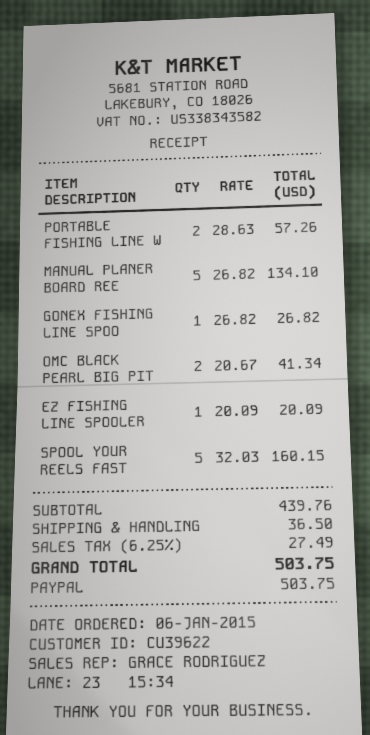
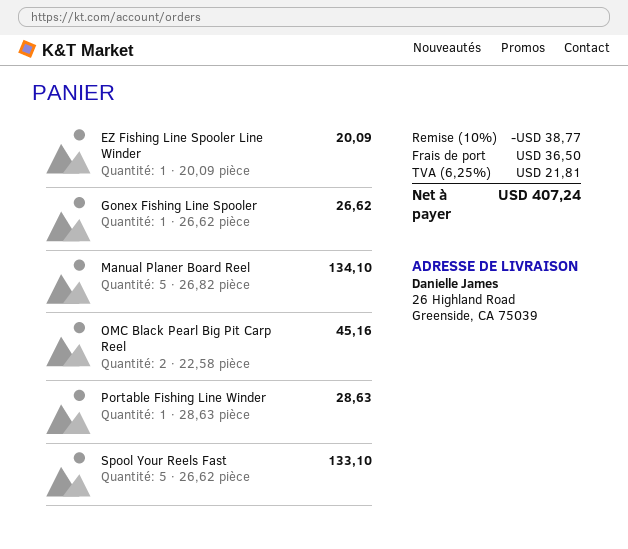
PORTABLE FISHING LINE W: 2 x 28.63 = 57.26 -> 1 x 28.63 = 28.63
GONEX FISHING LINE SPOO: 1 x 26.82 = 26.82 -> 1 x 26.62 = 26.62
OMC BLACK PEARL BIG PIT: 2 x 20.67 = 41.34 -> 2 x 22.58 = 45.16
SPOOL YOUR REELS FAST: 5 x 32.03 = 160.15 -> 5 x 26.62 = 133.10
discount: none -> 10% = 38.77
tax: 6.25% = 27.49 -> 6.25% = 21.81
total: 503.75 -> 407.24

